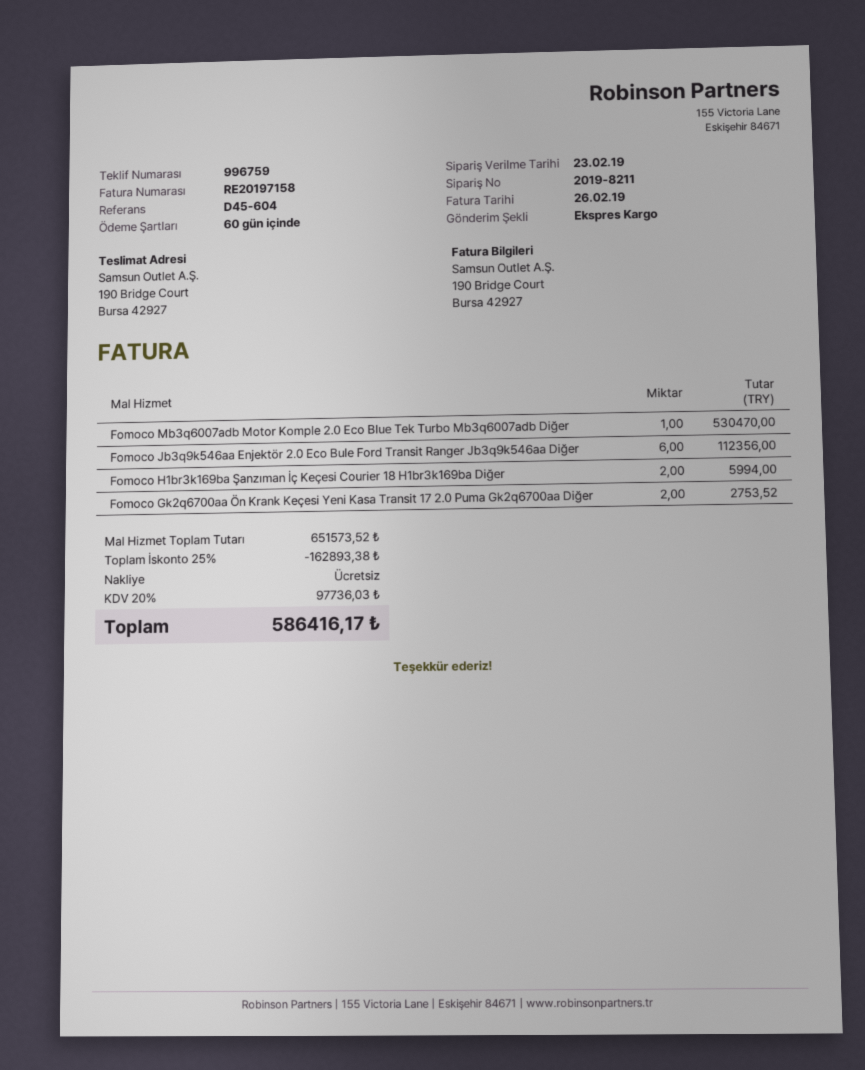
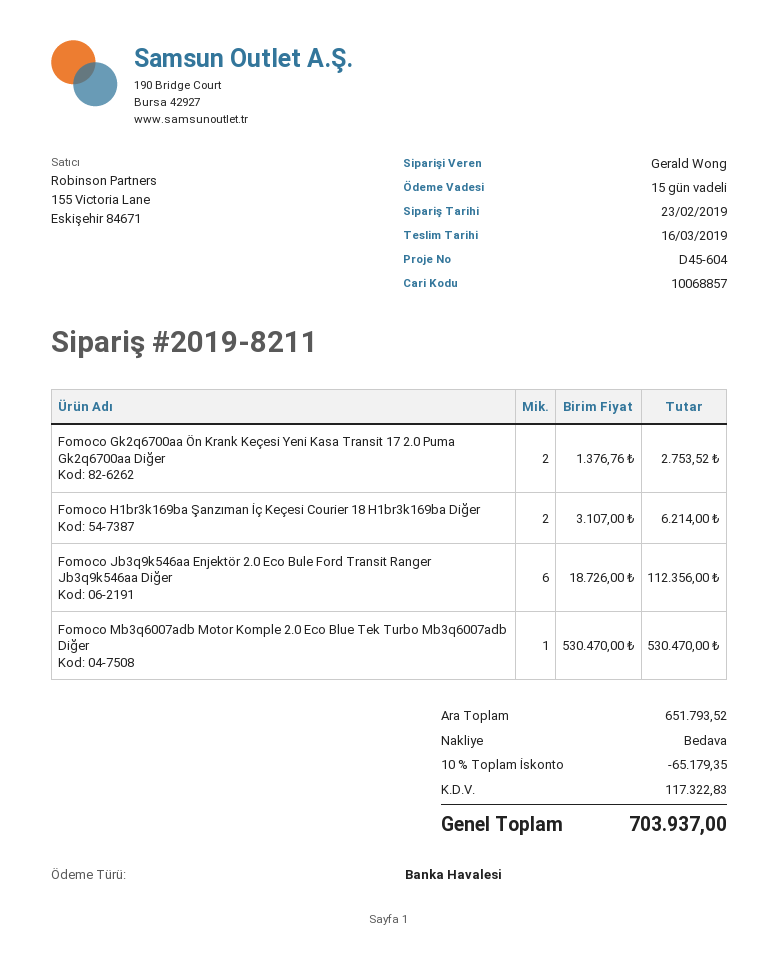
payment terms: 60 days -> 15 days
Fomoco H1br3k169ba Şanzıman İç Keçesi Courier 18 H1br3k169ba Diğer: 2 for 5994.00 -> 2 for 6214.00
subtotal: 651573.52 -> 651793.52
discount: 25% = 162893.38 -> 10% = 65179.35
tax: 97736.03 -> 117322.83
total: 586416.17 -> 703937.00

